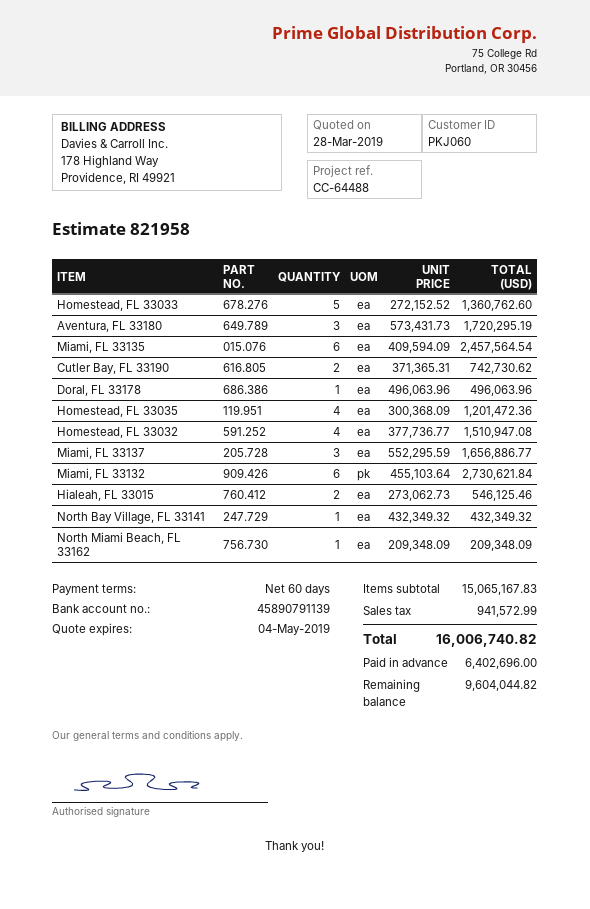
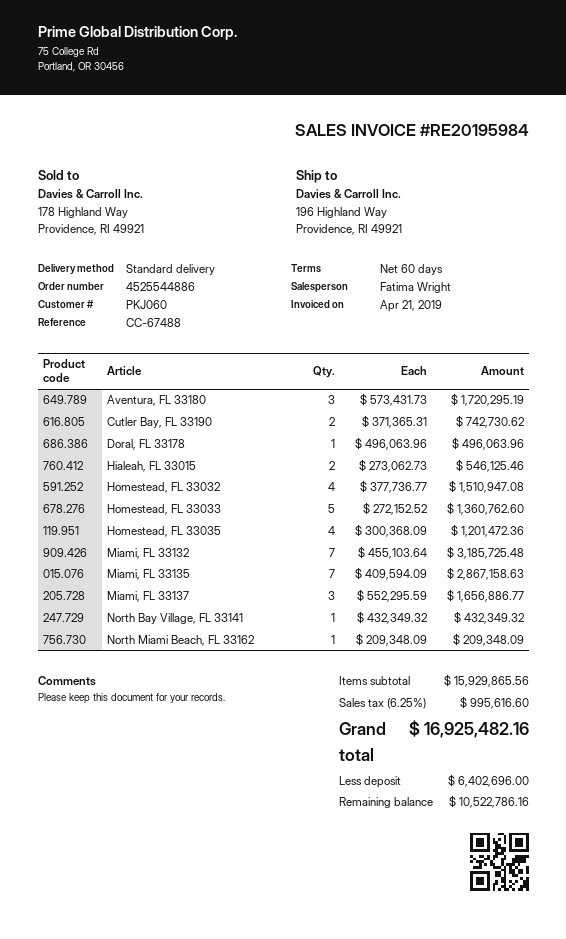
reference: CC-64488 -> CC-67488
Miami, FL 33135: 6 x 409594.09 = 2457564.54 -> 7 x 409594.09 = 2867158.63
Miami, FL 33132: 6 x 455103.64 = 2730621.84 -> 7 x 455103.64 = 3185725.48
subtotal: 15065167.83 -> 15929865.56
tax: 941572.99 -> 995616.60
total: 16006740.82 -> 16925482.16
balance: 9604044.82 -> 10522786.16

